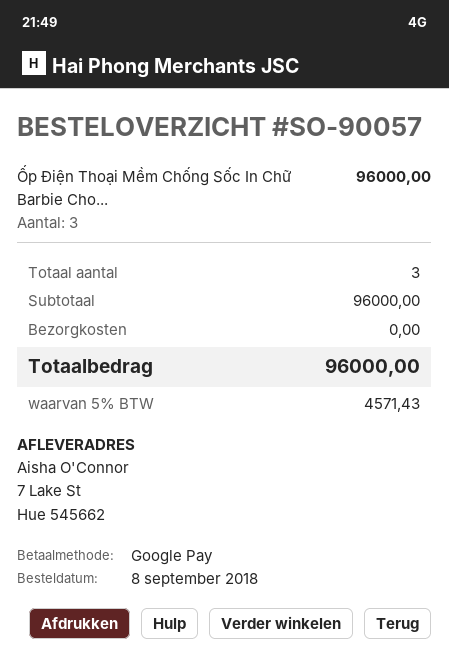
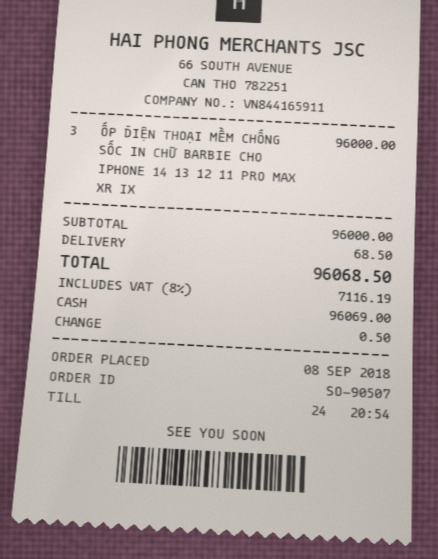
order number: SO-90057 -> SO-90507
payment method: Google Pay -> cash
shipping: 0.00 -> 68.50
tax: 5% = 4571.43 -> 8% = 7116.19
total: 96000.00 -> 96068.50

